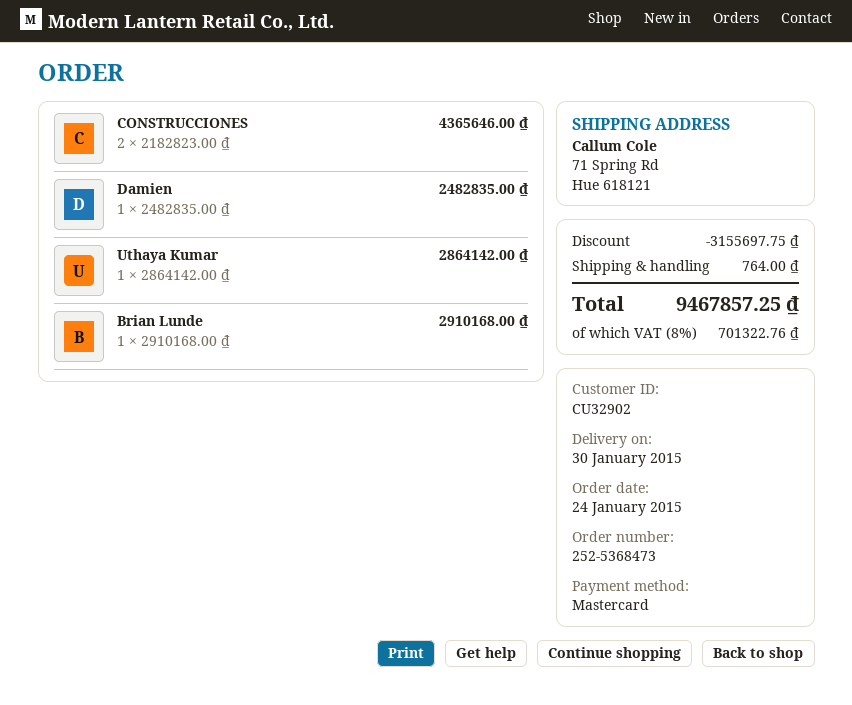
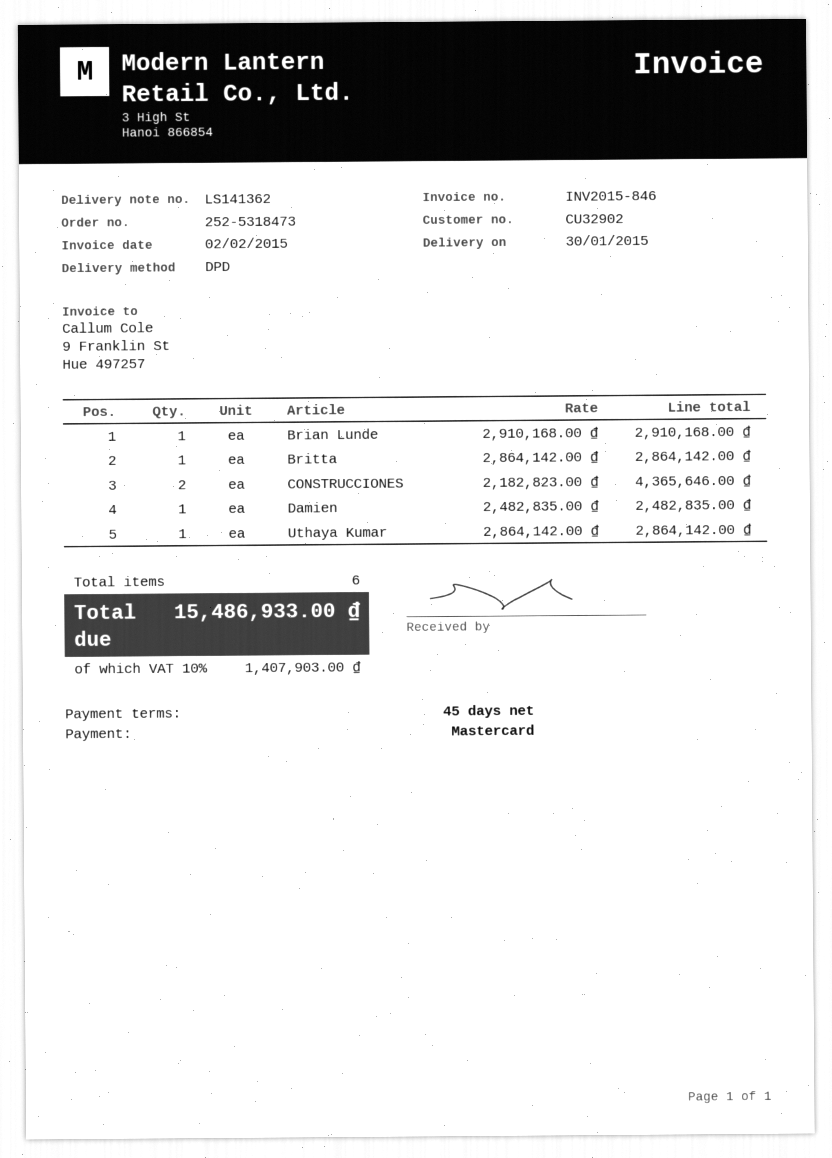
order number: 252-5368473 -> 252-5318473
Britta: none -> 1 x 2864142.00 = 2864142.00
discount: 3155697.75 -> none
shipping: 764.00 -> none
tax: 8% = 701322.76 -> 10% = 1407903.00
total: 9467857.25 -> 15486933.00

